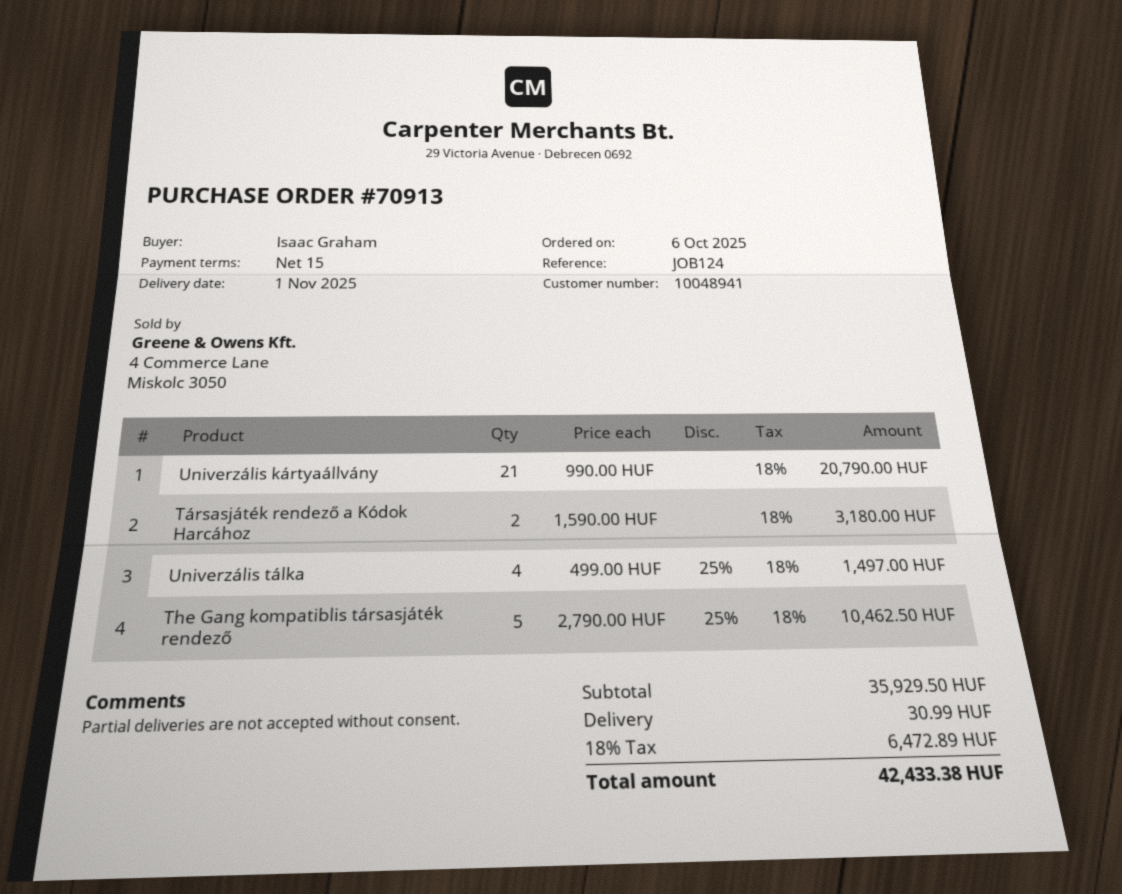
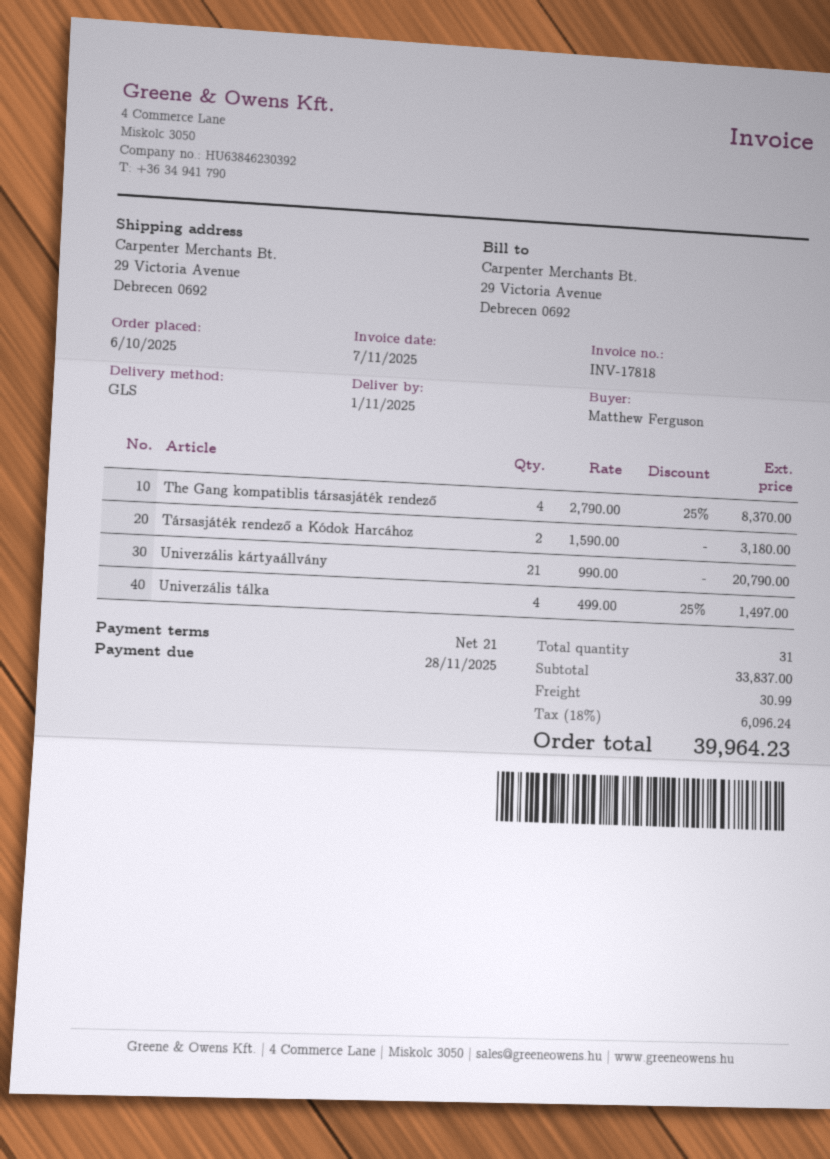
payment terms: 15 days -> 21 days
ordered by: Isaac Graham -> Matthew Ferguson
The Gang kompatiblis társasjáték rendező: 5 x 2790.00 - 25% = 10462.50 -> 4 x 2790.00 - 25% = 8370.00
subtotal: 35929.50 -> 33837.00
tax: 18% = 6472.89 -> 18% = 6096.24
total: 42433.38 -> 39964.23

